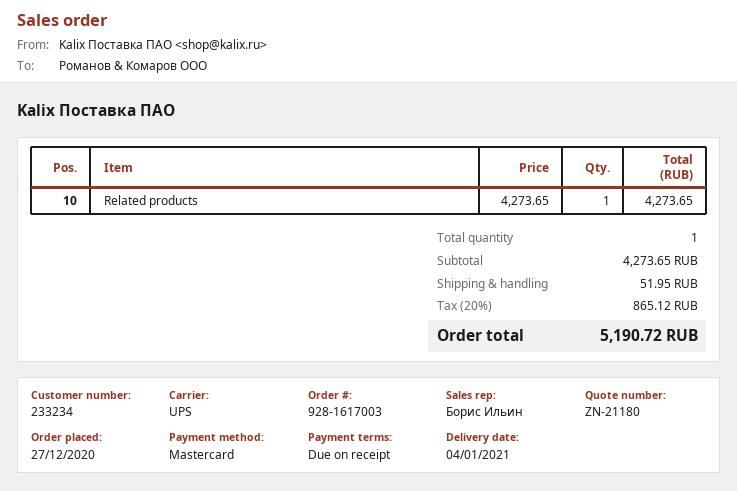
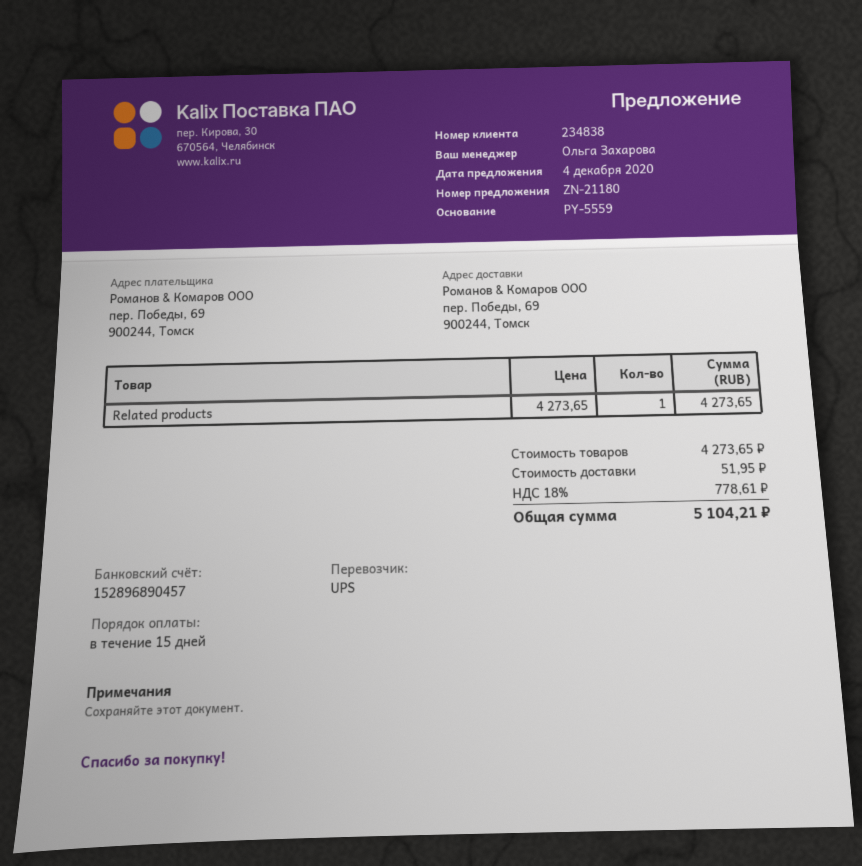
payment terms: on receipt -> 15 days
customer number: 233234 -> 234838
sales rep: Борис Ильин -> Ольга Захарова
tax: 20% = 865.12 -> 18% = 778.61
total: 5190.72 -> 5104.21

